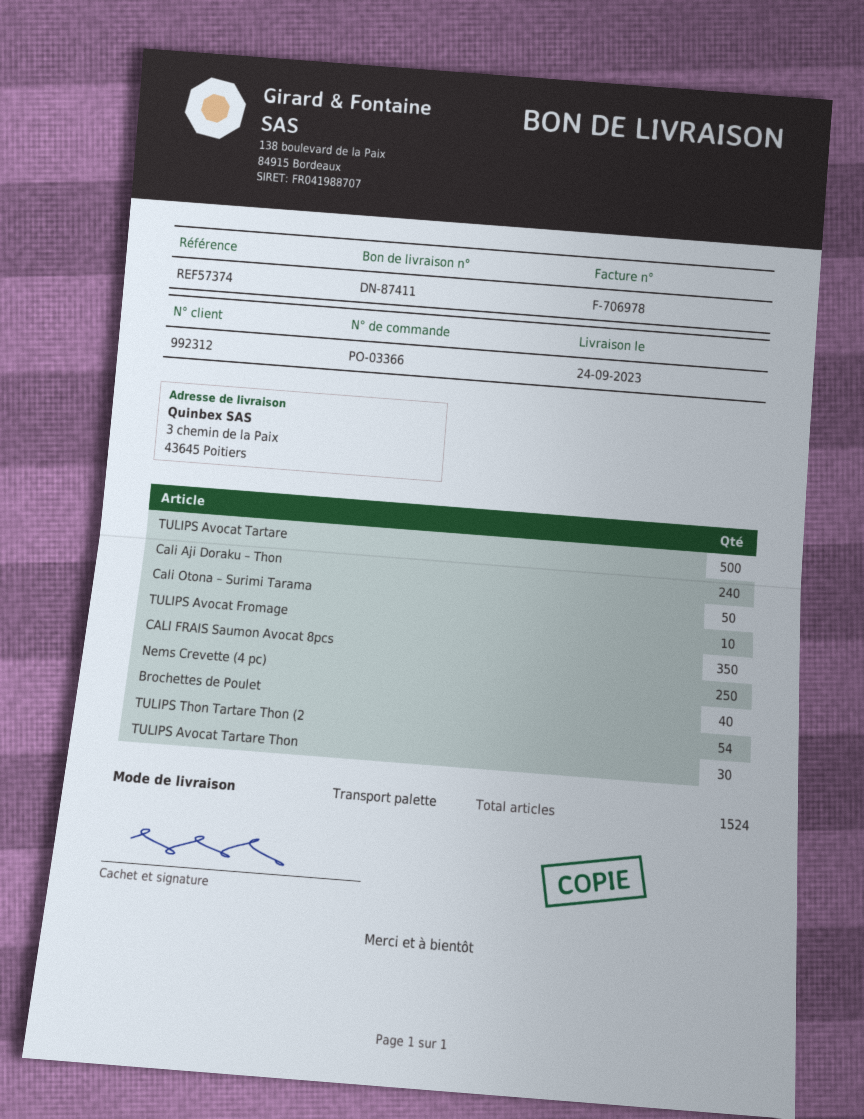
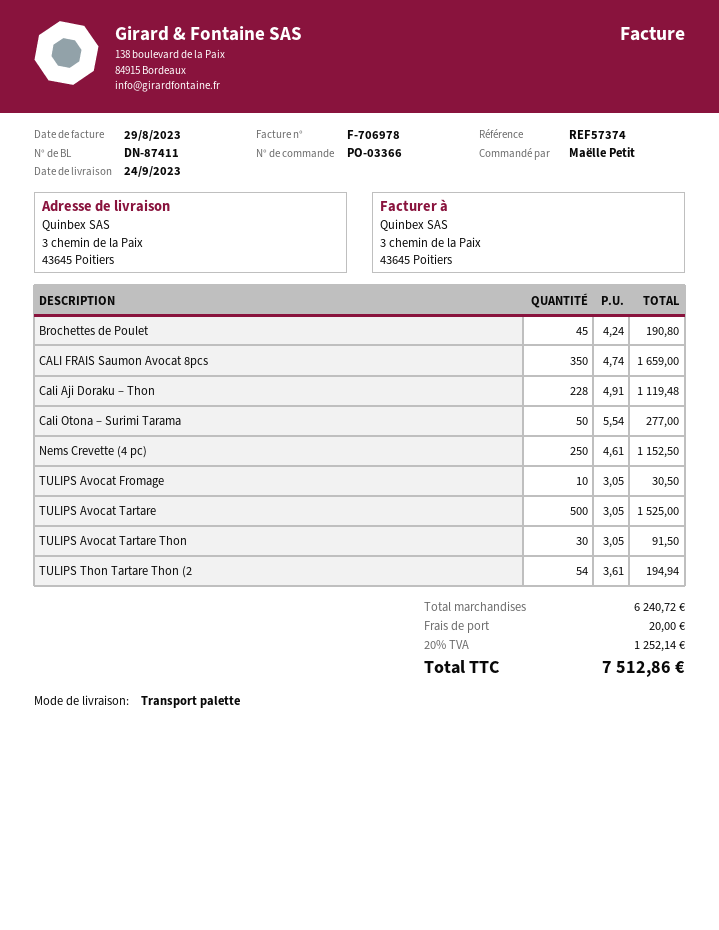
Cali Aji Doraku – Thon: 240 -> 228
Brochettes de Poulet: 40 -> 45

